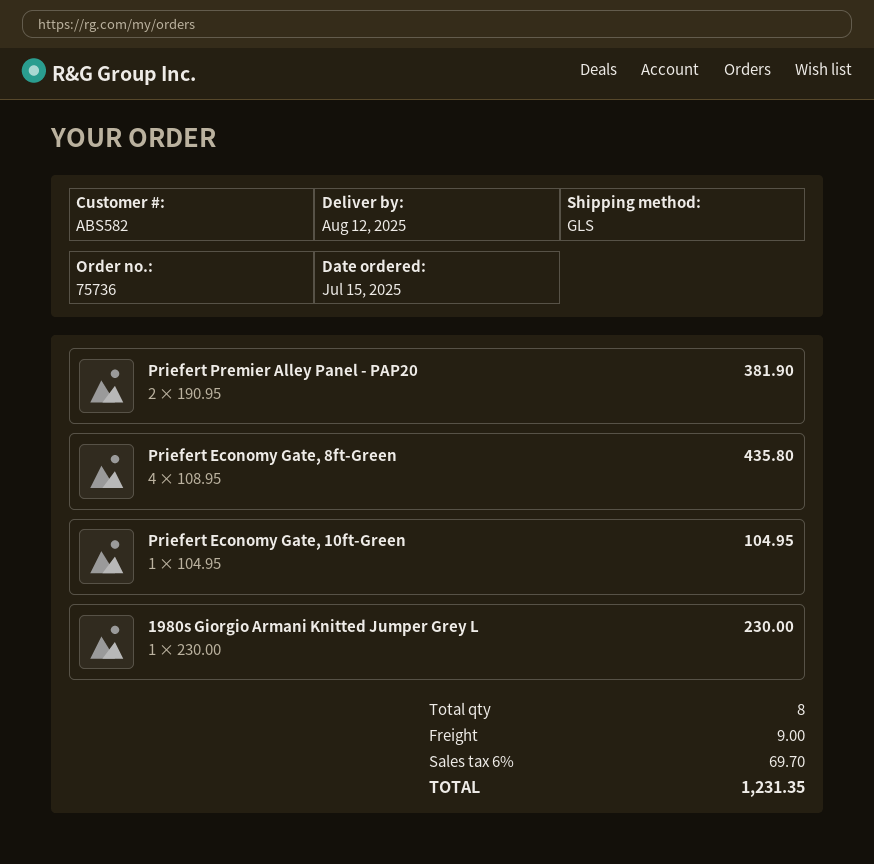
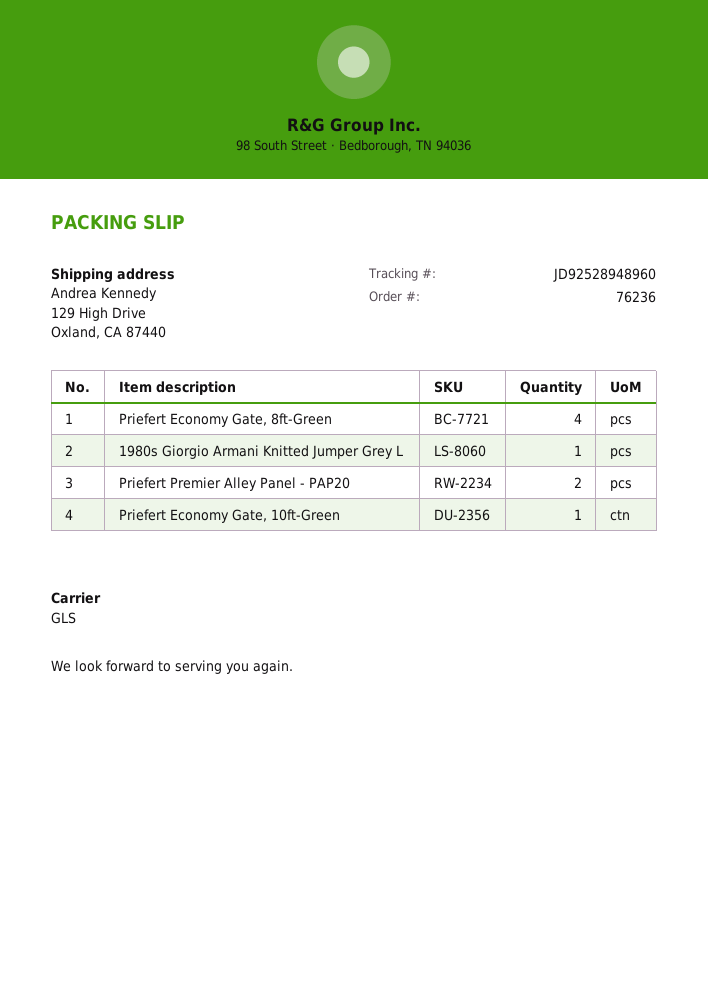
order number: 75736 -> 76236

